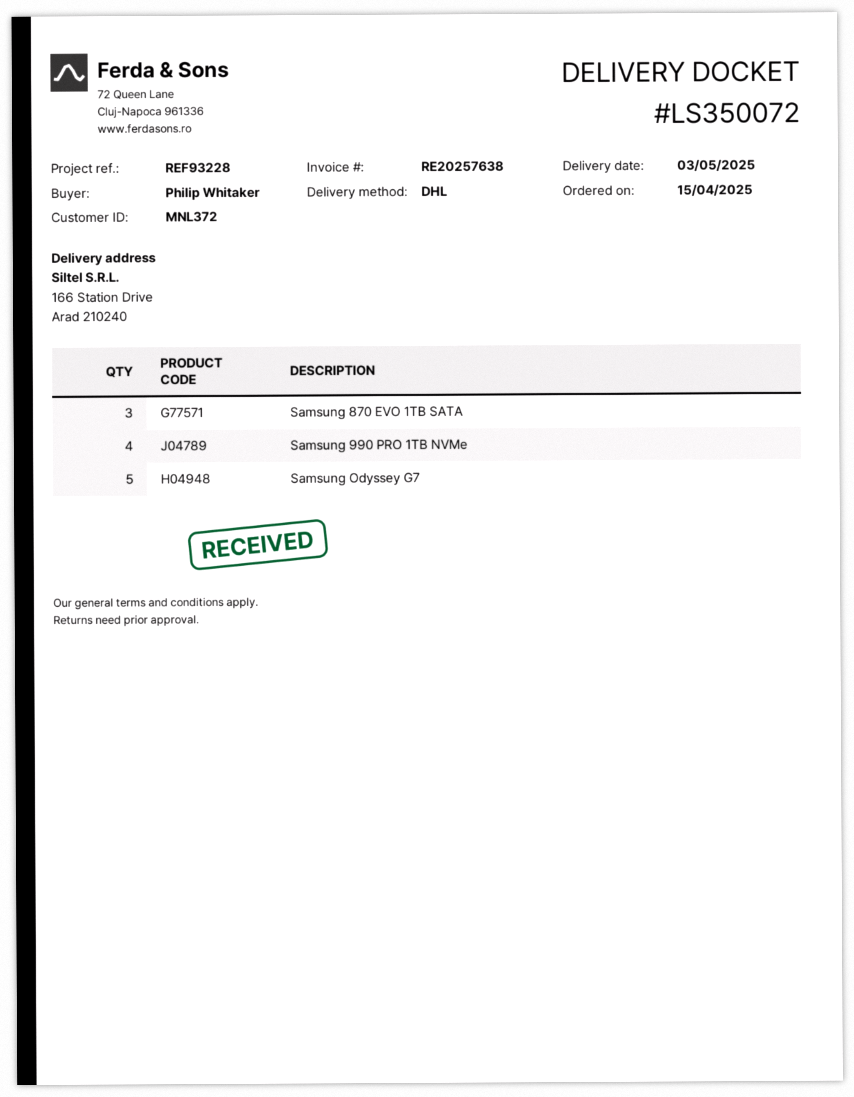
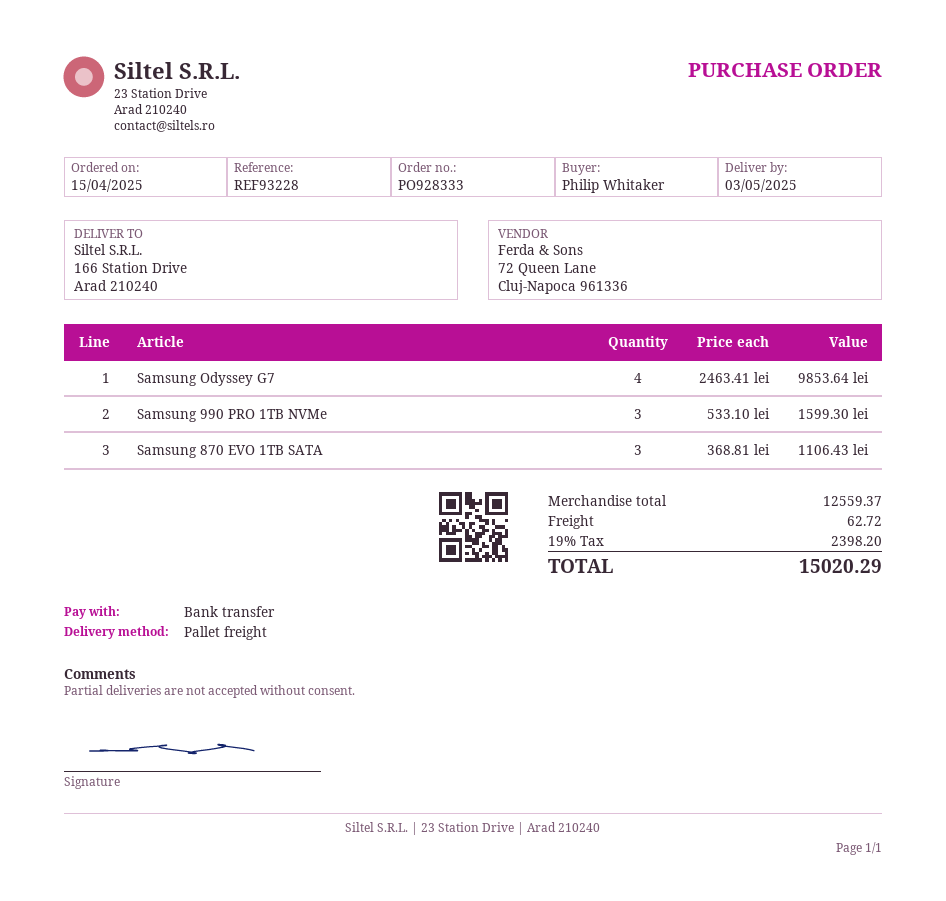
shipping method: DHL -> pallet freight
Samsung 990 PRO 1TB NVMe: 4 -> 3
Samsung Odyssey G7: 5 -> 4

